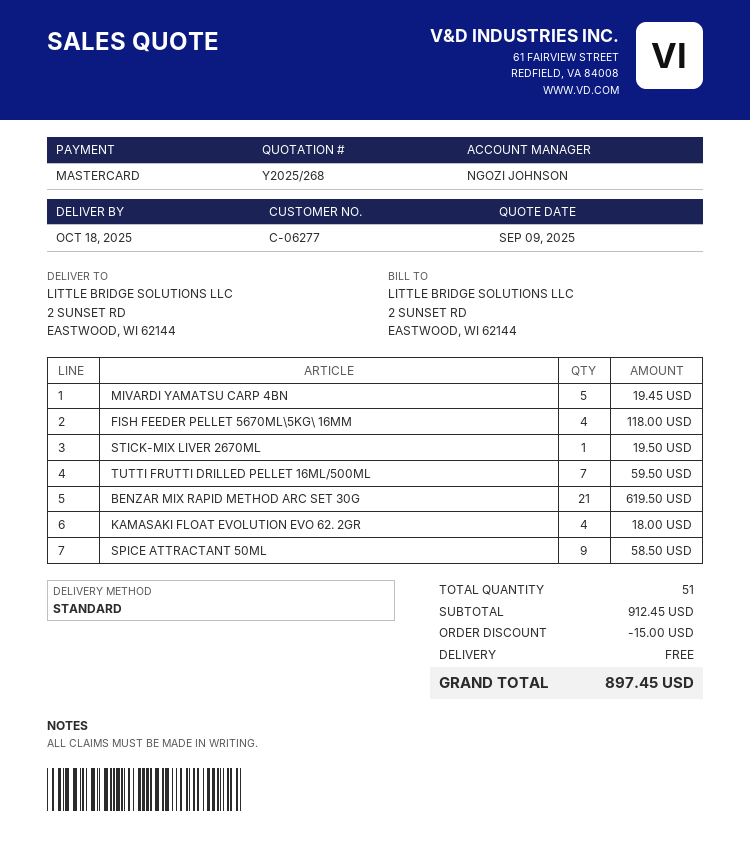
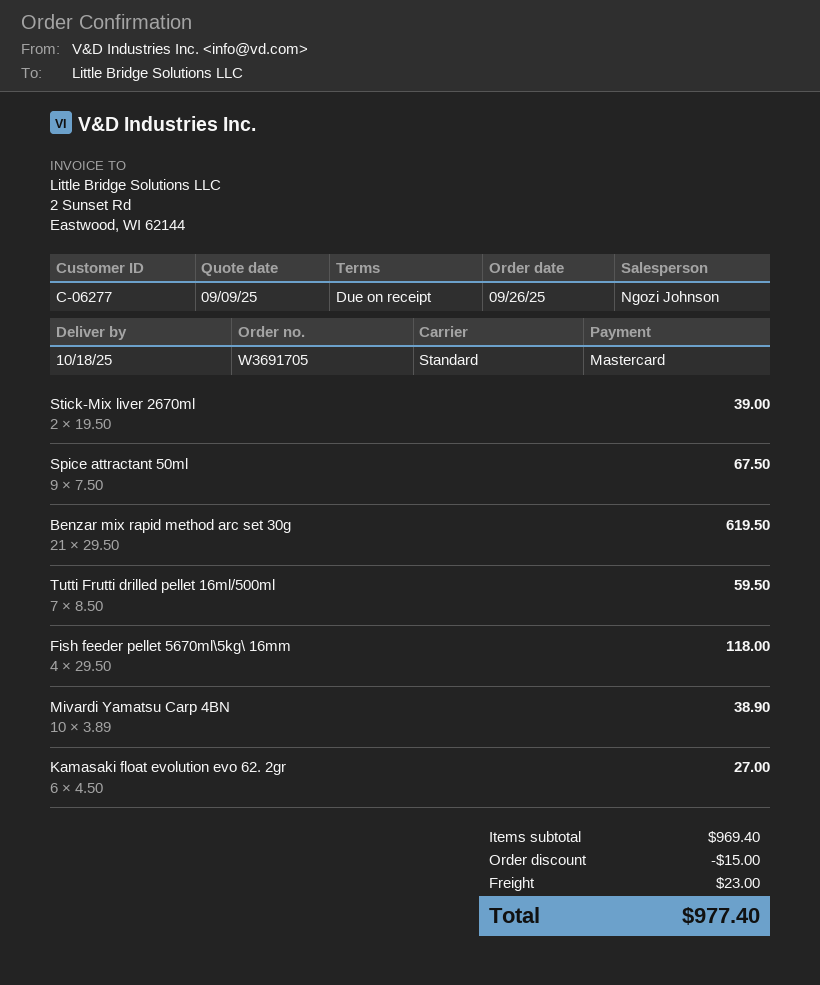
MIVARDI YAMATSU CARP 4BN: 5 for 19.45 -> 10 for 38.90
STICK-MIX LIVER 2670ML: 1 for 19.50 -> 2 for 39.00
KAMASAKI FLOAT EVOLUTION EVO 62. 2GR: 4 for 18.00 -> 6 for 27.00
SPICE ATTRACTANT 50ML: 9 for 58.50 -> 9 for 67.50
subtotal: 912.45 -> 969.40
shipping: 0.00 -> 23.00
total: 897.45 -> 977.40

